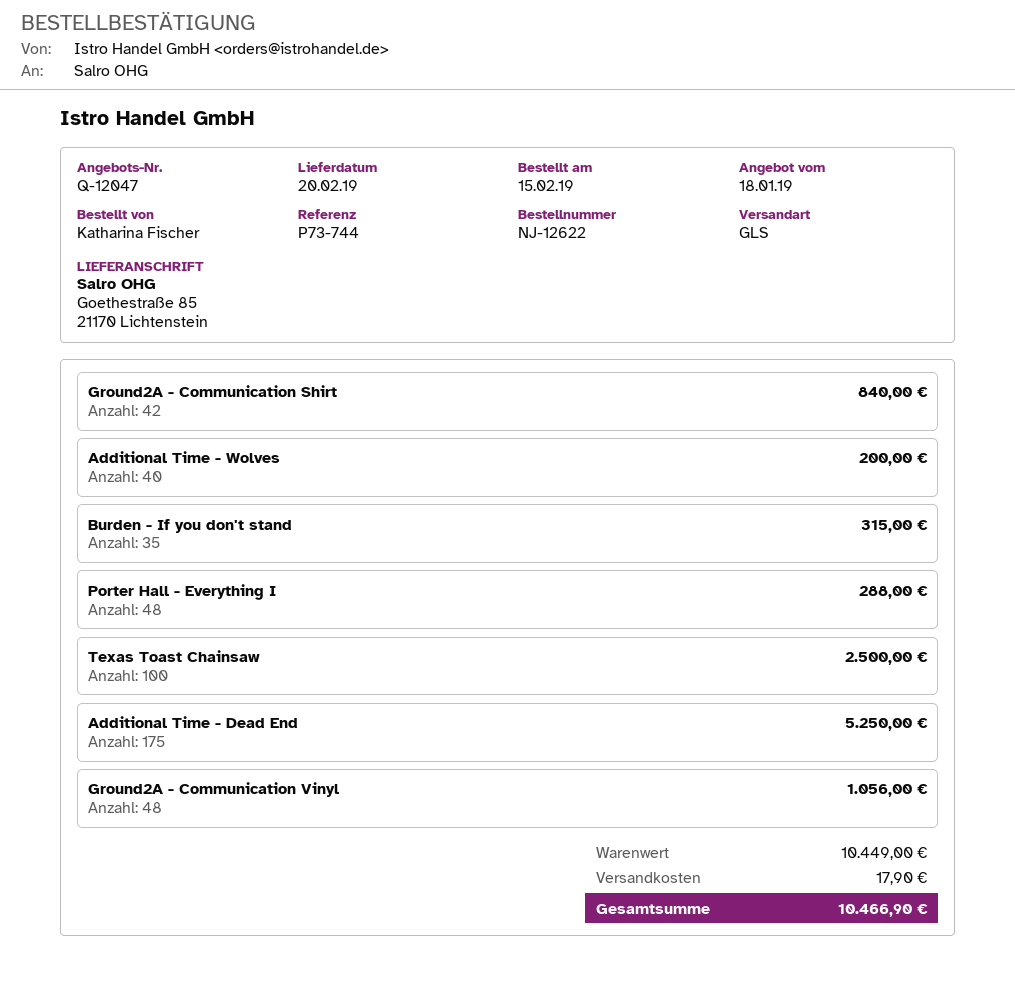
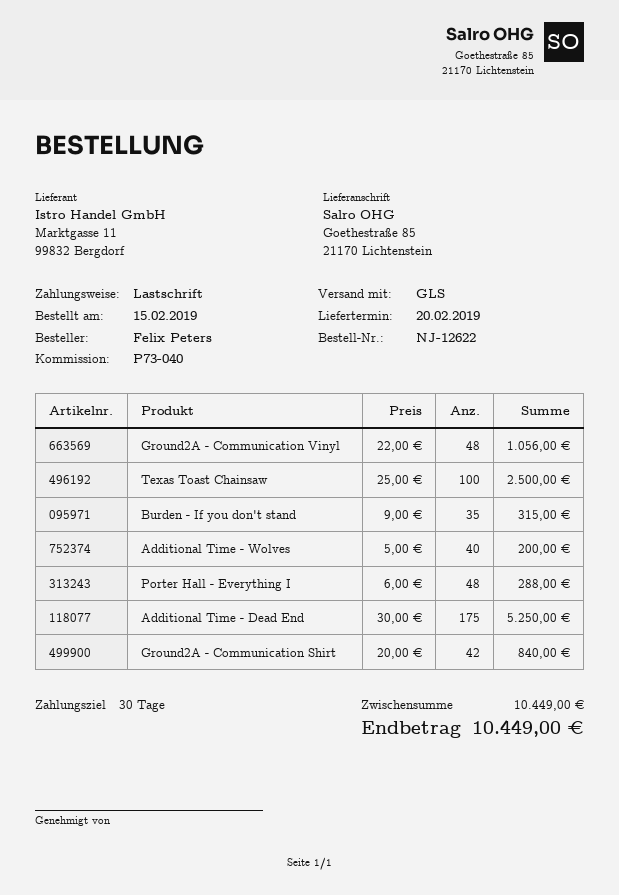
reference: P73-744 -> P73-040
ordered by: Katharina Fischer -> Felix Peters
shipping: 17.90 -> none
total: 10466.90 -> 10449.00

